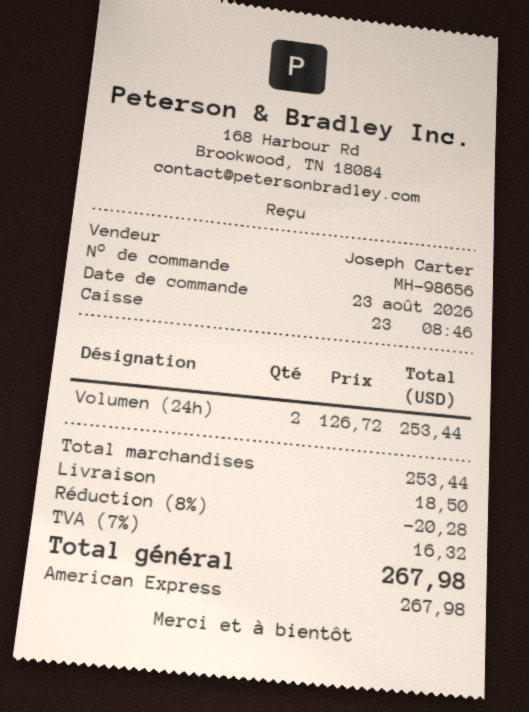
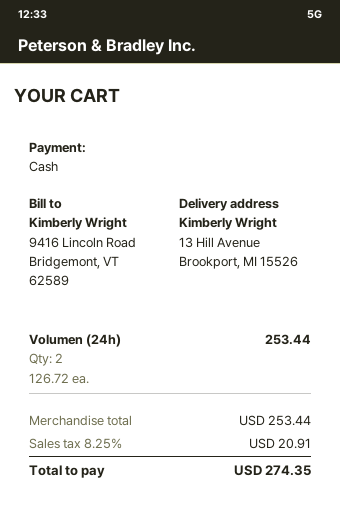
payment method: American Express -> cash
discount: 8% = 20.28 -> none
shipping: 18.50 -> none
tax: 7% = 16.32 -> 8.25% = 20.91
total: 267.98 -> 274.35

